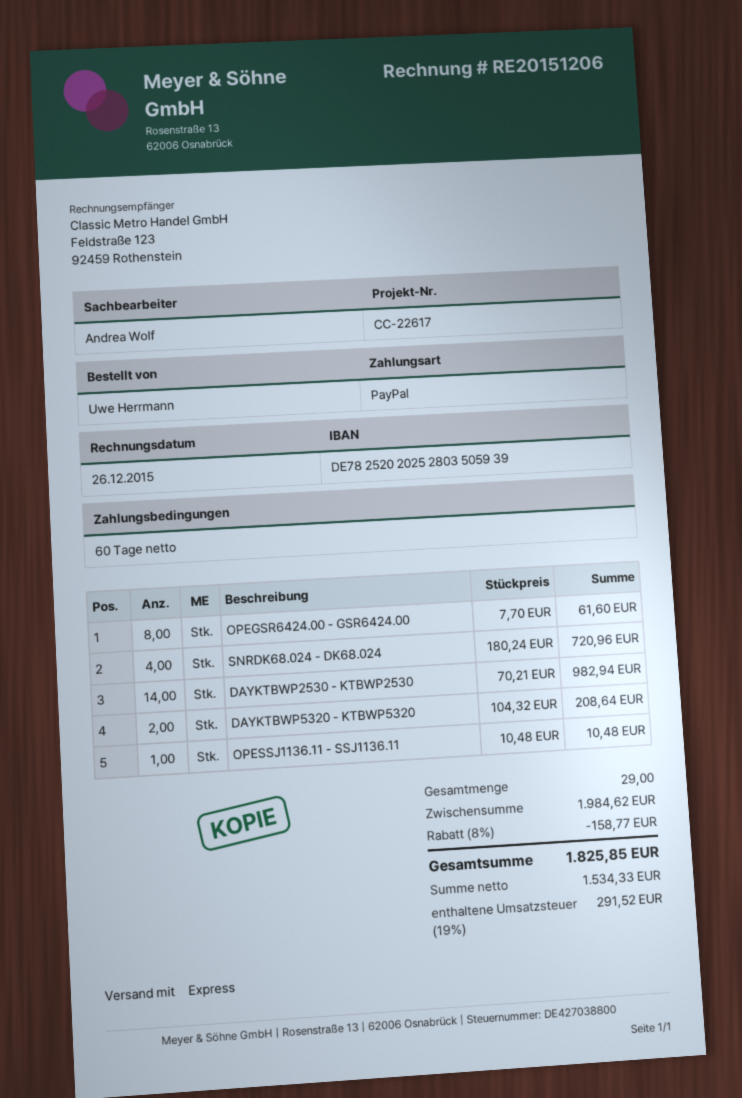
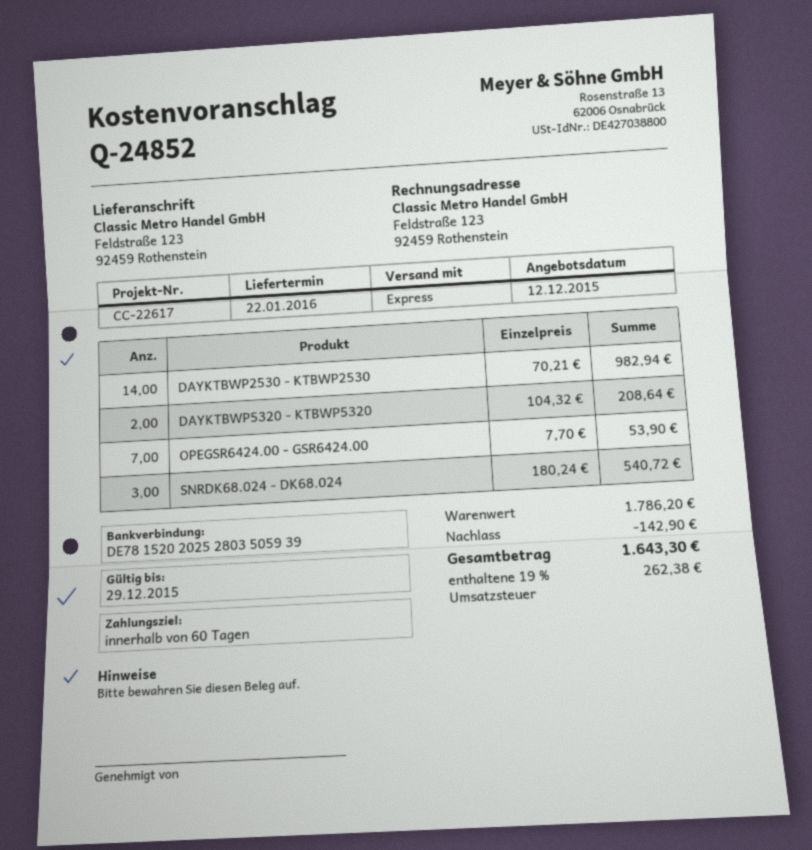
bank account: DE78252020252803505939 -> DE78152020252803505939
OPEGSR6424.00 - GSR6424.00: 8 x 7.70 = 61.60 -> 7 x 7.70 = 53.90
SNRDK68.024 - DK68.024: 4 x 180.24 = 720.96 -> 3 x 180.24 = 540.72
OPESSJ1136.11 - SSJ1136.11: 1 x 10.48 = 10.48 -> none
subtotal: 1984.62 -> 1786.20
discount: 158.77 -> 142.90
tax: 19% = 291.52 -> 19% = 262.38
total: 1825.85 -> 1643.30

